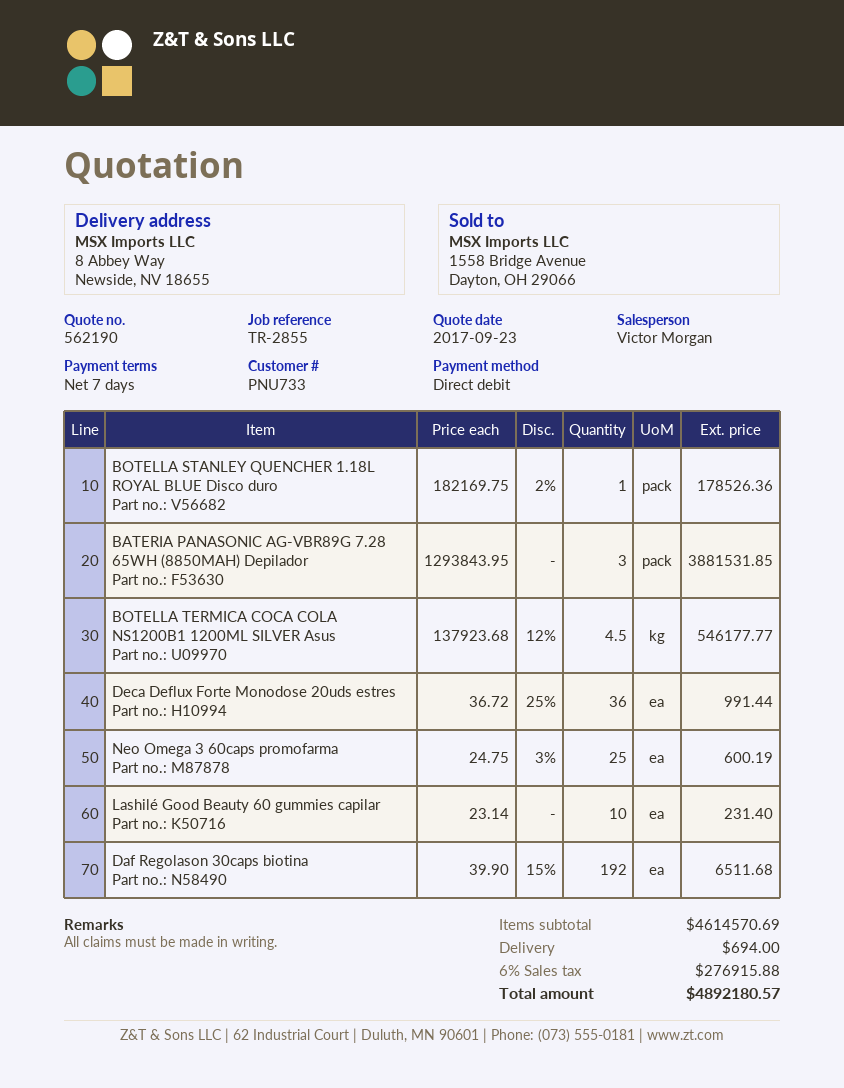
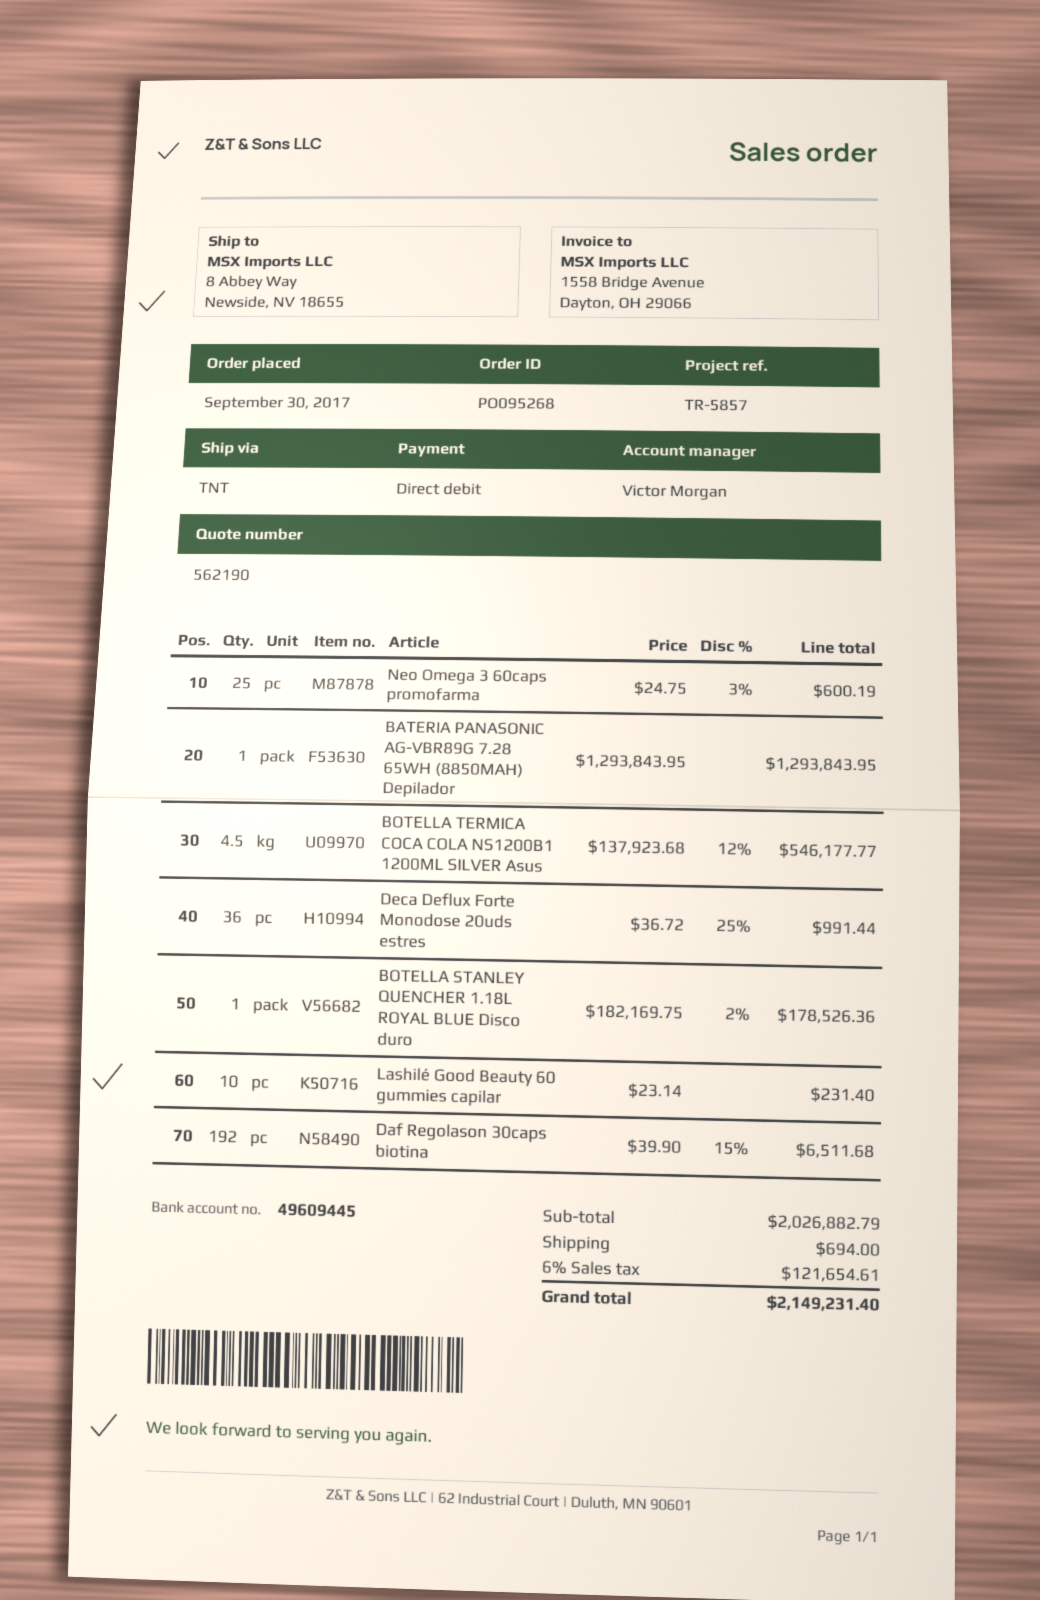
reference: TR-2855 -> TR-5857
BATERIA PANASONIC AG-VBR89G 7.28 65WH (8850MAH) Depilador: 3 x 1293843.95 = 3881531.85 -> 1 x 1293843.95 = 1293843.95
subtotal: 4614570.69 -> 2026882.79
tax: 6% = 276915.88 -> 6% = 121654.61
total: 4892180.57 -> 2149231.40

